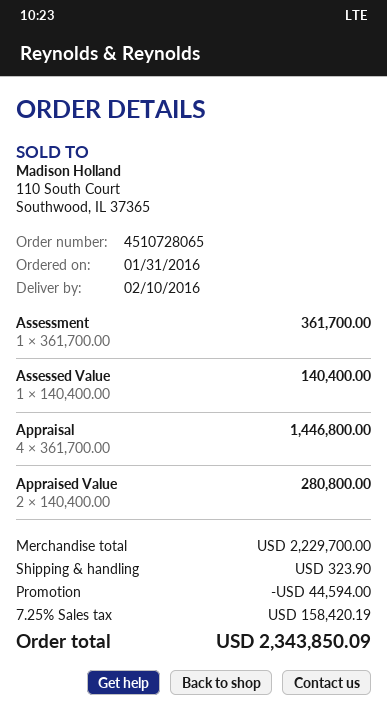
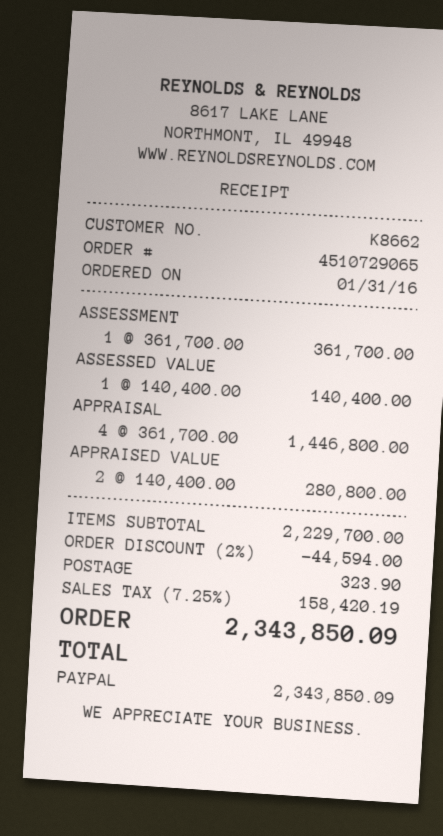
order number: 4510728065 -> 4510729065

